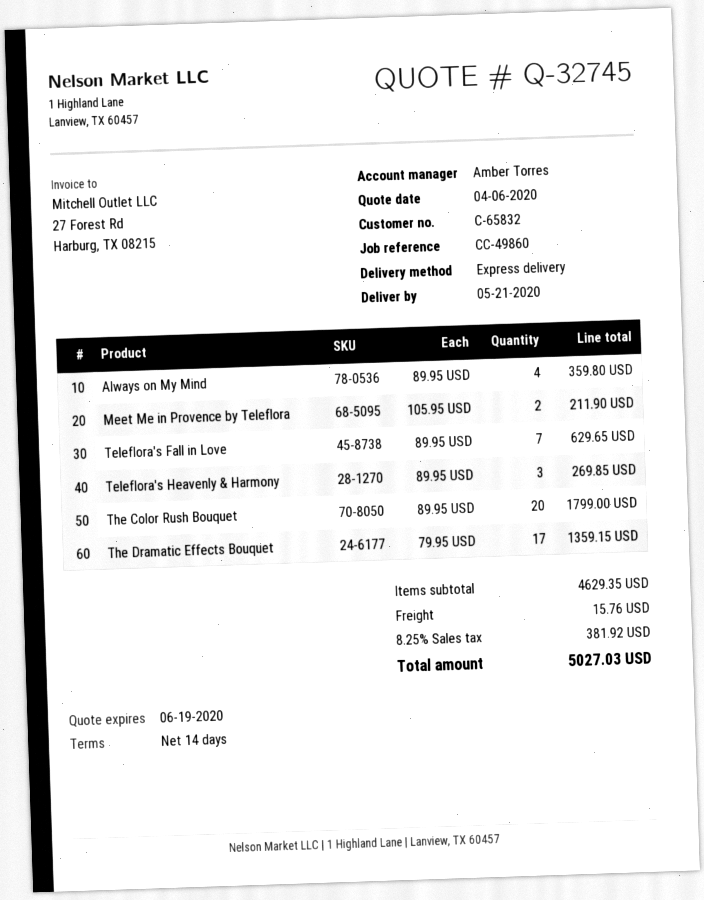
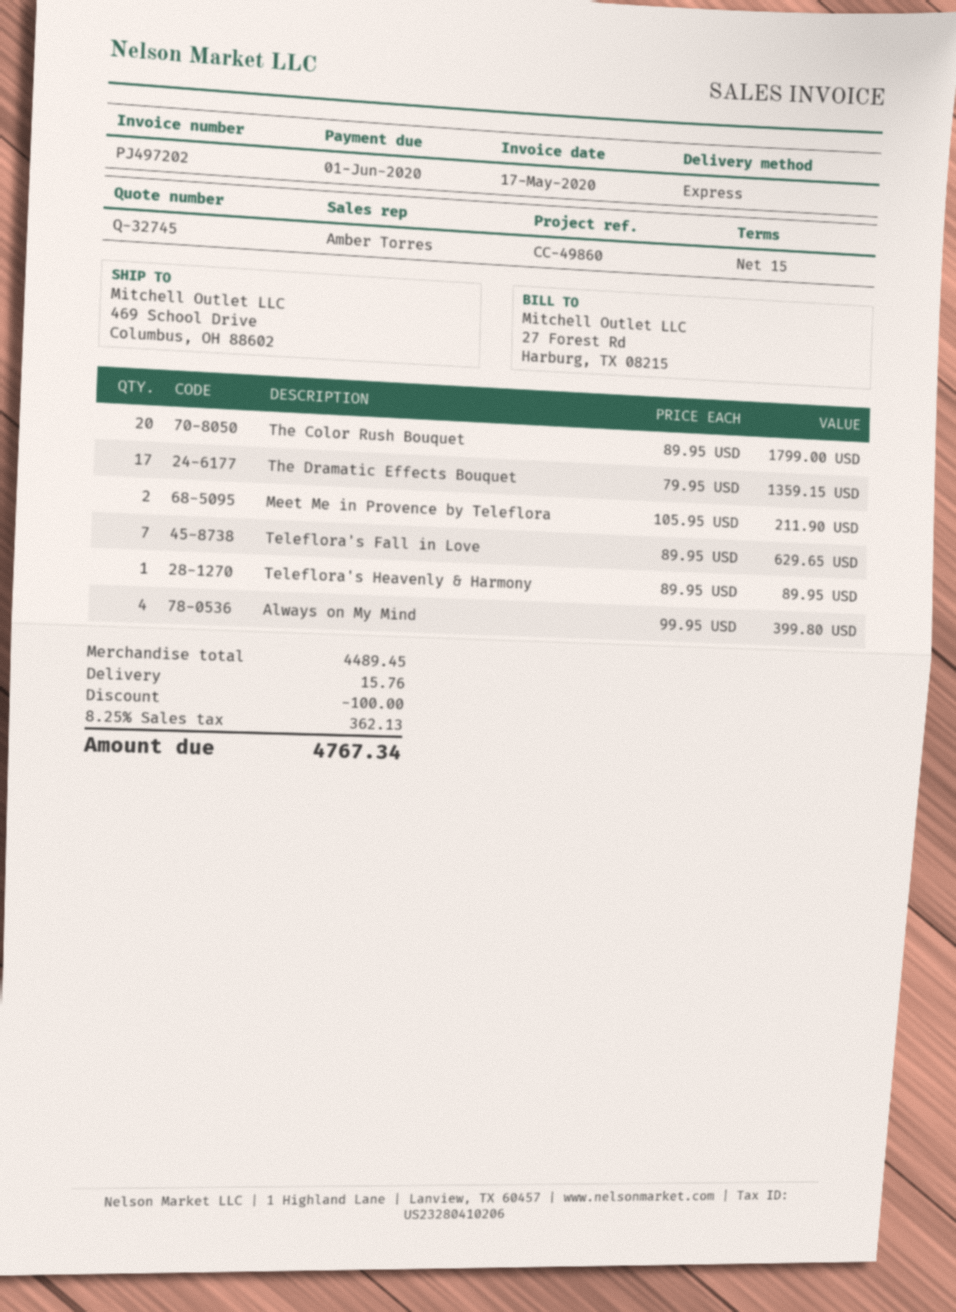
payment terms: 14 days -> 15 days
Always on My Mind: 4 x 89.95 = 359.80 -> 4 x 99.95 = 399.80
Teleflora's Heavenly & Harmony: 3 x 89.95 = 269.85 -> 1 x 89.95 = 89.95
subtotal: 4629.35 -> 4489.45
discount: none -> 100.00
tax: 8.25% = 381.92 -> 8.25% = 362.13
total: 5027.03 -> 4767.34

